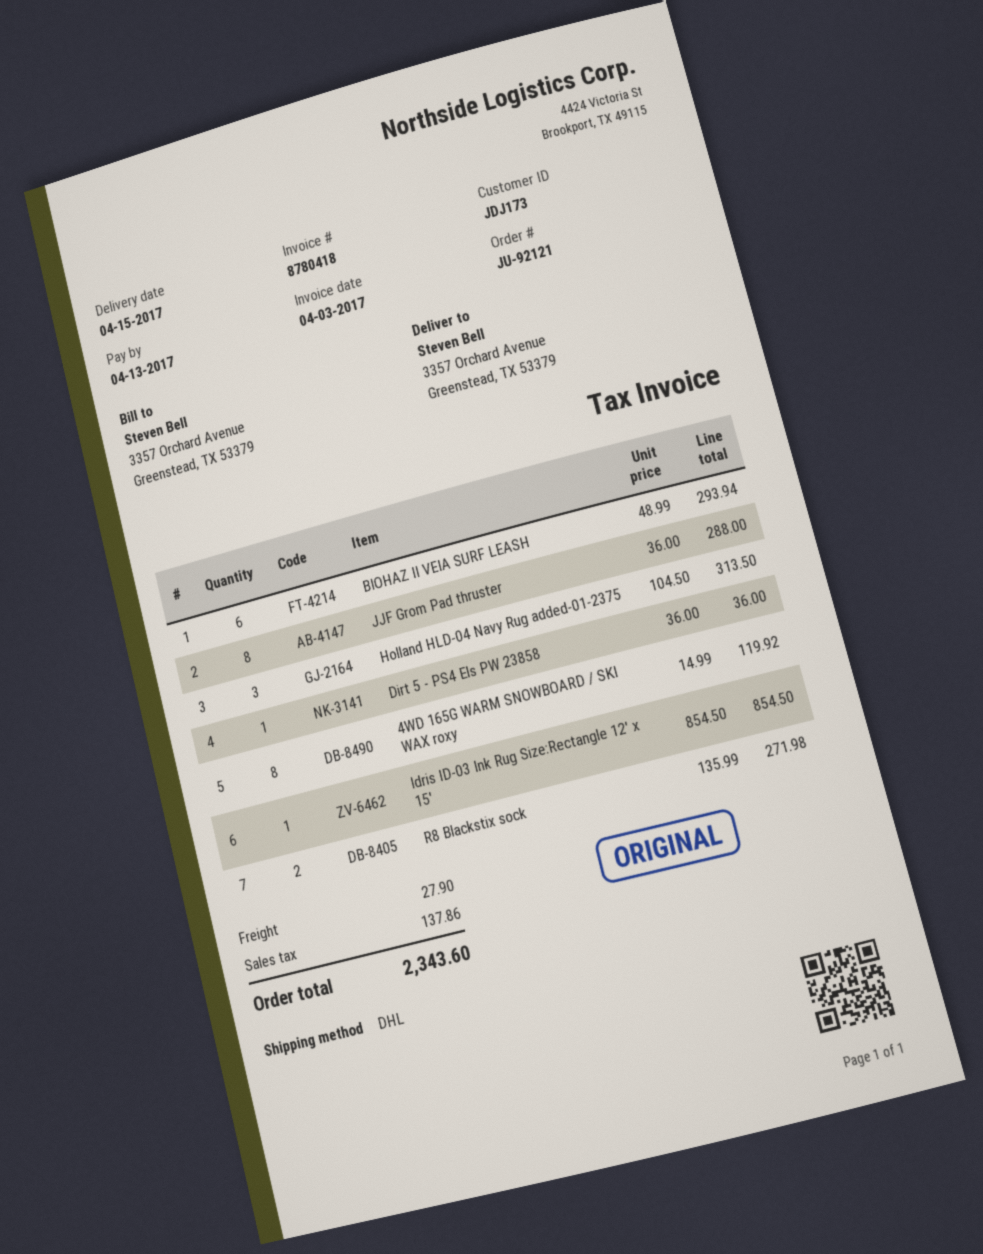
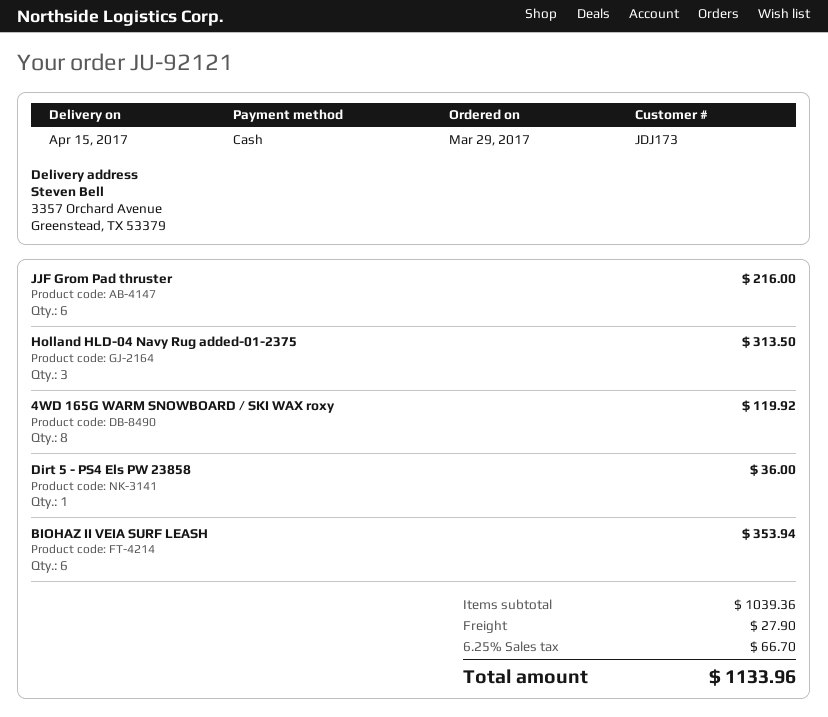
BIOHAZ II VEIA SURF LEASH: 6 for 293.94 -> 6 for 353.94
JJF Grom Pad thruster: 8 for 288.00 -> 6 for 216.00
Idris ID-03 Ink Rug Size:Rectangle 12' x 15': 1 for 854.50 -> none
R8 Blackstix sock: 2 for 271.98 -> none
tax: 137.86 -> 66.70
total: 2343.60 -> 1133.96

